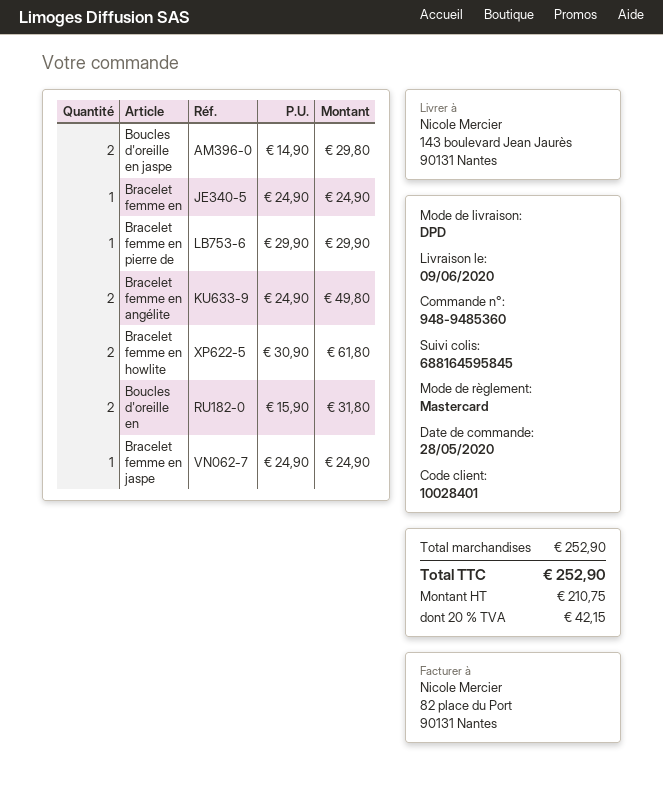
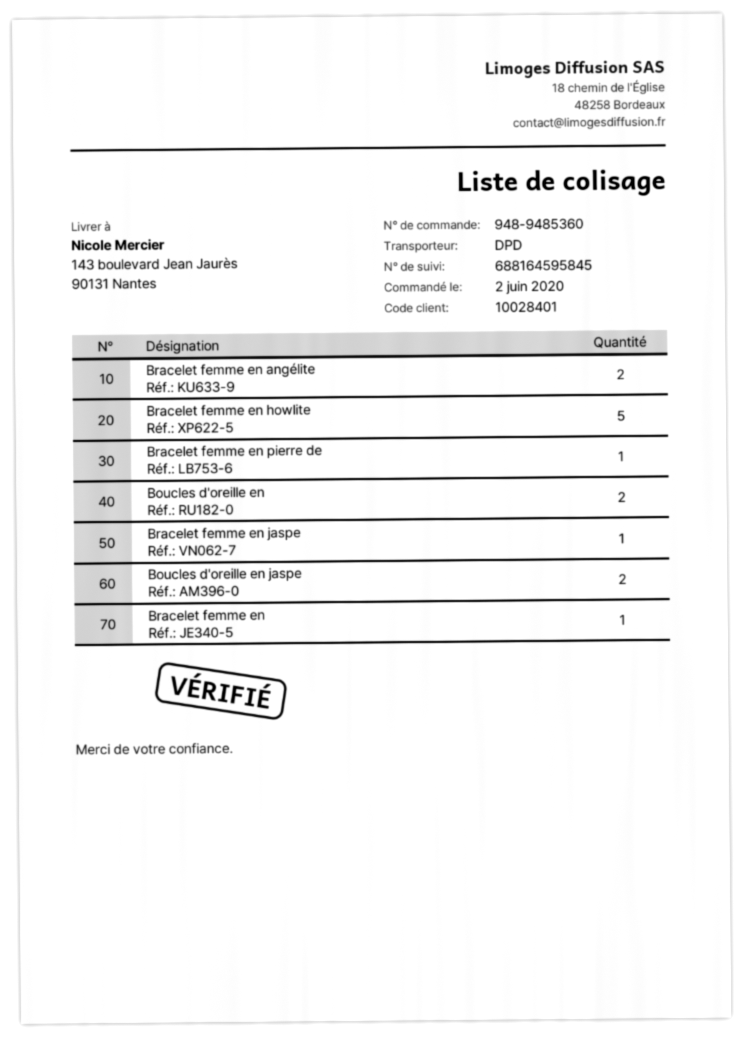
order date: 2020-05-28 -> 2020-06-02
Bracelet femme en howlite: 2 -> 5

